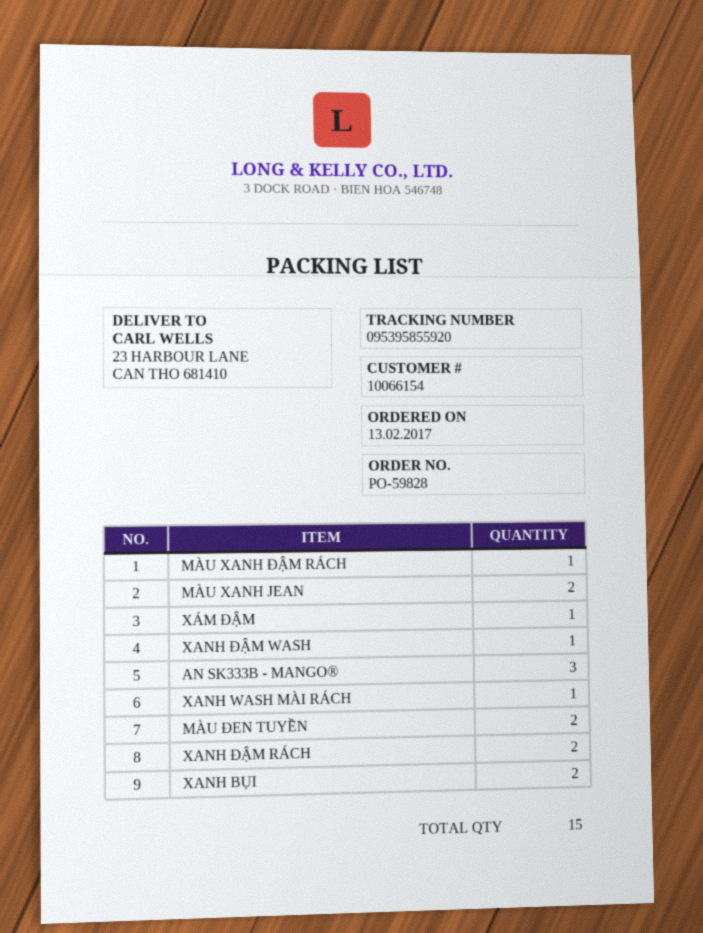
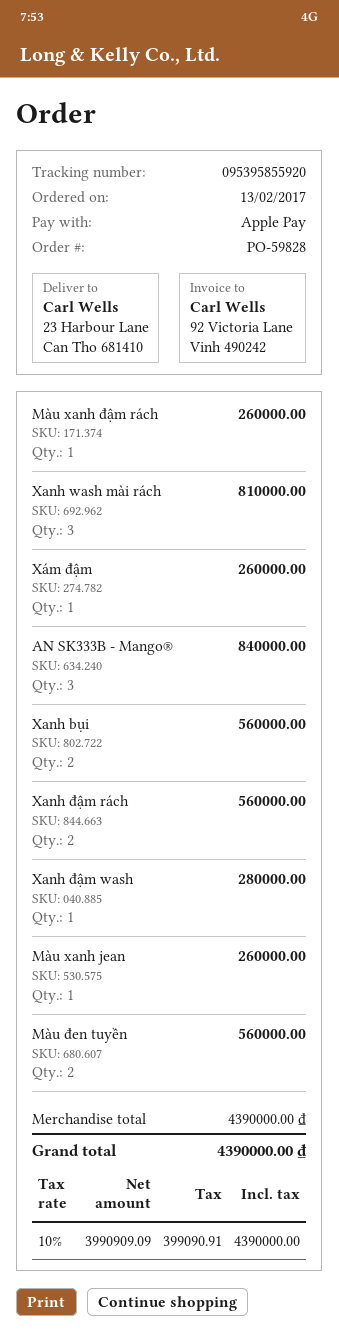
MÀU XANH JEAN: 2 -> 1
XANH WASH MÀI RÁCH: 1 -> 3

